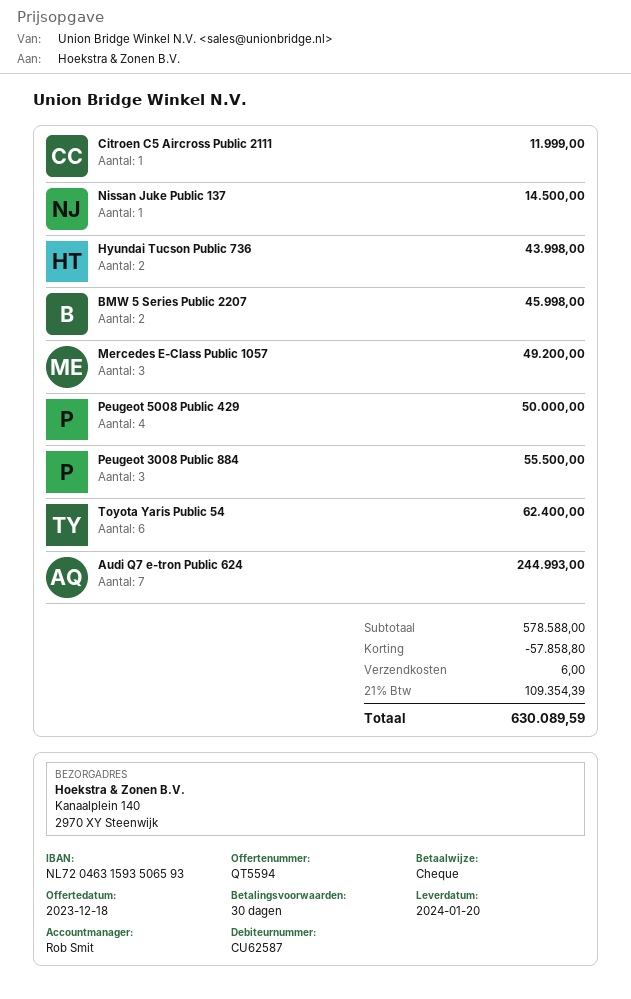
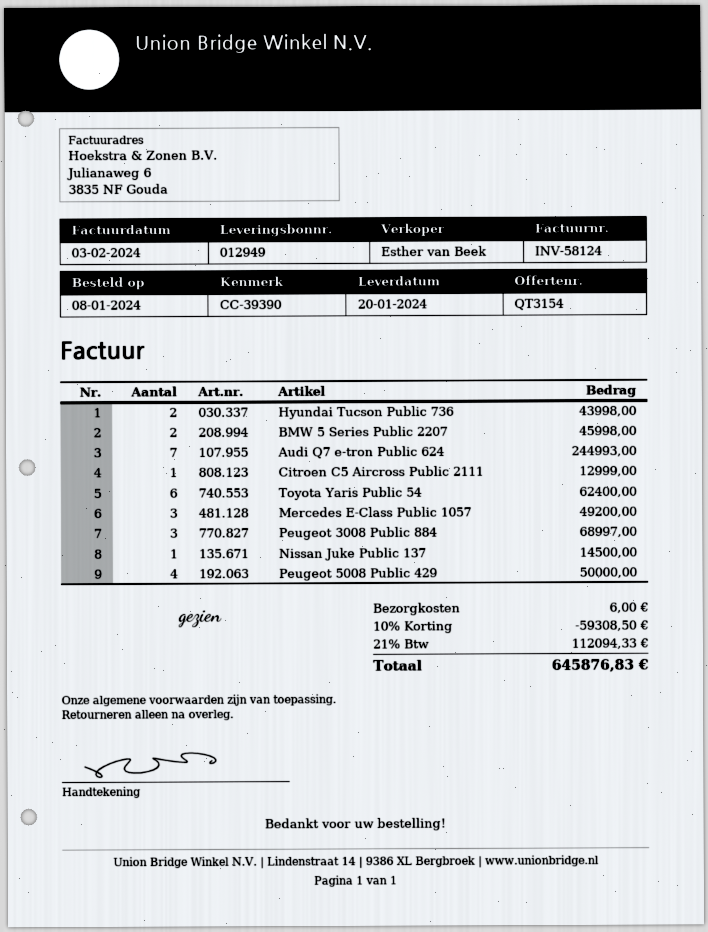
quote number: QT5594 -> QT3154
sales rep: Rob Smit -> Esther van Beek
Citroen C5 Aircross Public 2111: 1 for 11999.00 -> 1 for 12999.00
Peugeot 3008 Public 884: 3 for 55500.00 -> 3 for 68997.00
discount: 57858.80 -> 59308.50
tax: 21% = 109354.39 -> 21% = 112094.33
total: 630089.59 -> 645876.83

